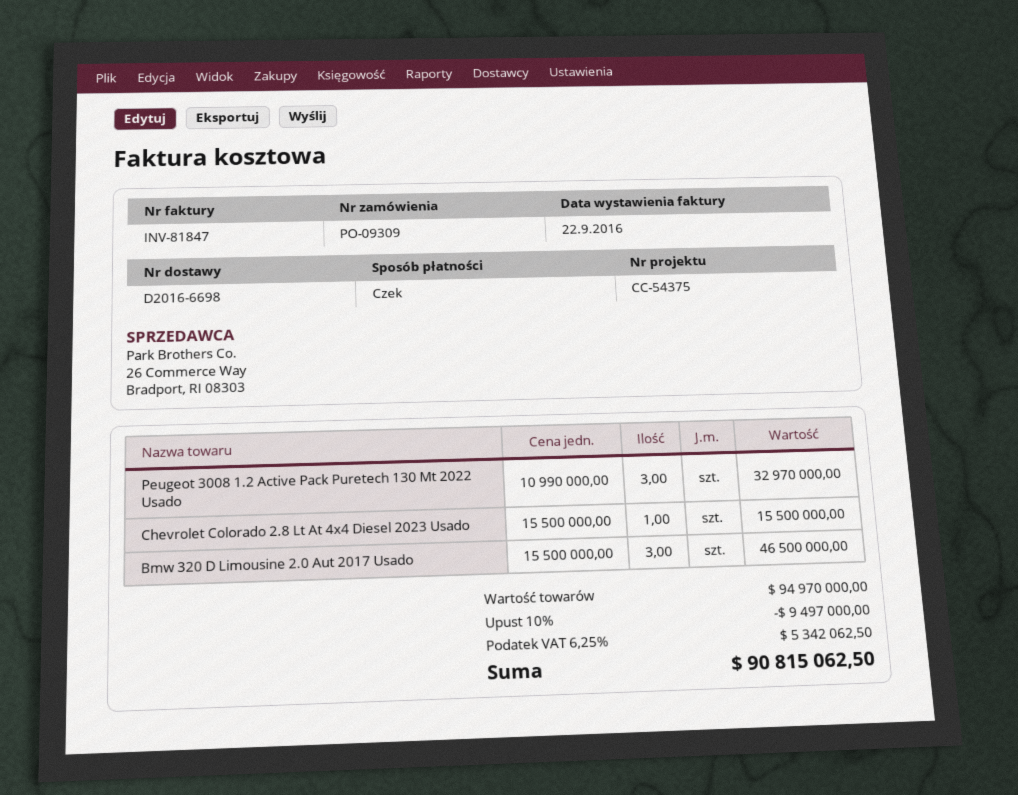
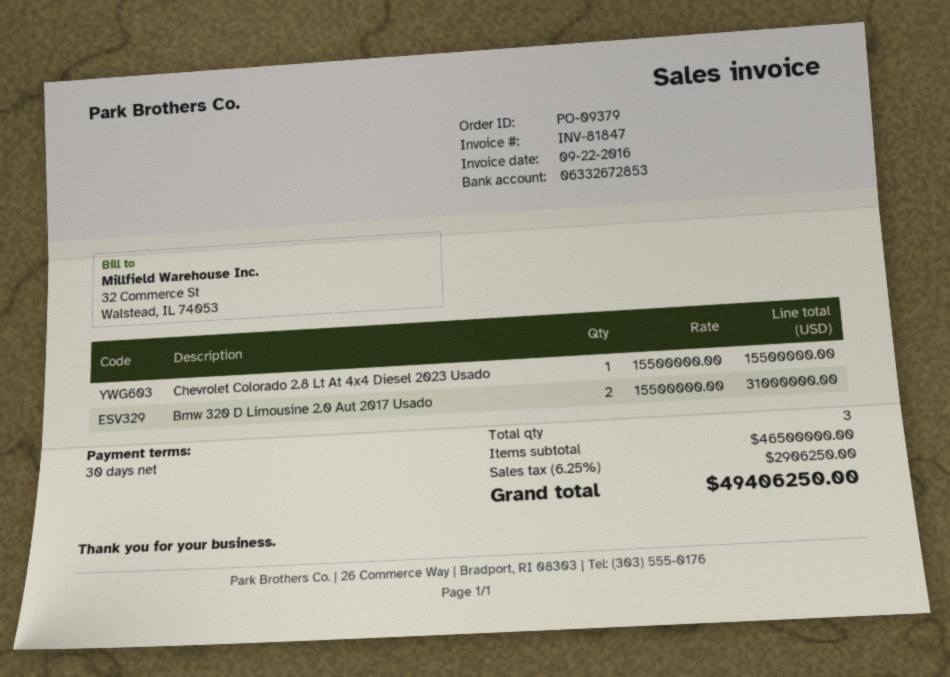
order number: PO-09309 -> PO-09379
Peugeot 3008 1.2 Active Pack Puretech 130 Mt 2022 Usado: 3 x 10990000.00 = 32970000.00 -> none
Bmw 320 D Limousine 2.0 Aut 2017 Usado: 3 x 15500000.00 = 46500000.00 -> 2 x 15500000.00 = 31000000.00
subtotal: 94970000.00 -> 46500000.00
discount: 10% = 9497000.00 -> none
tax: 6.25% = 5342062.50 -> 6.25% = 2906250.00
total: 90815062.50 -> 49406250.00

